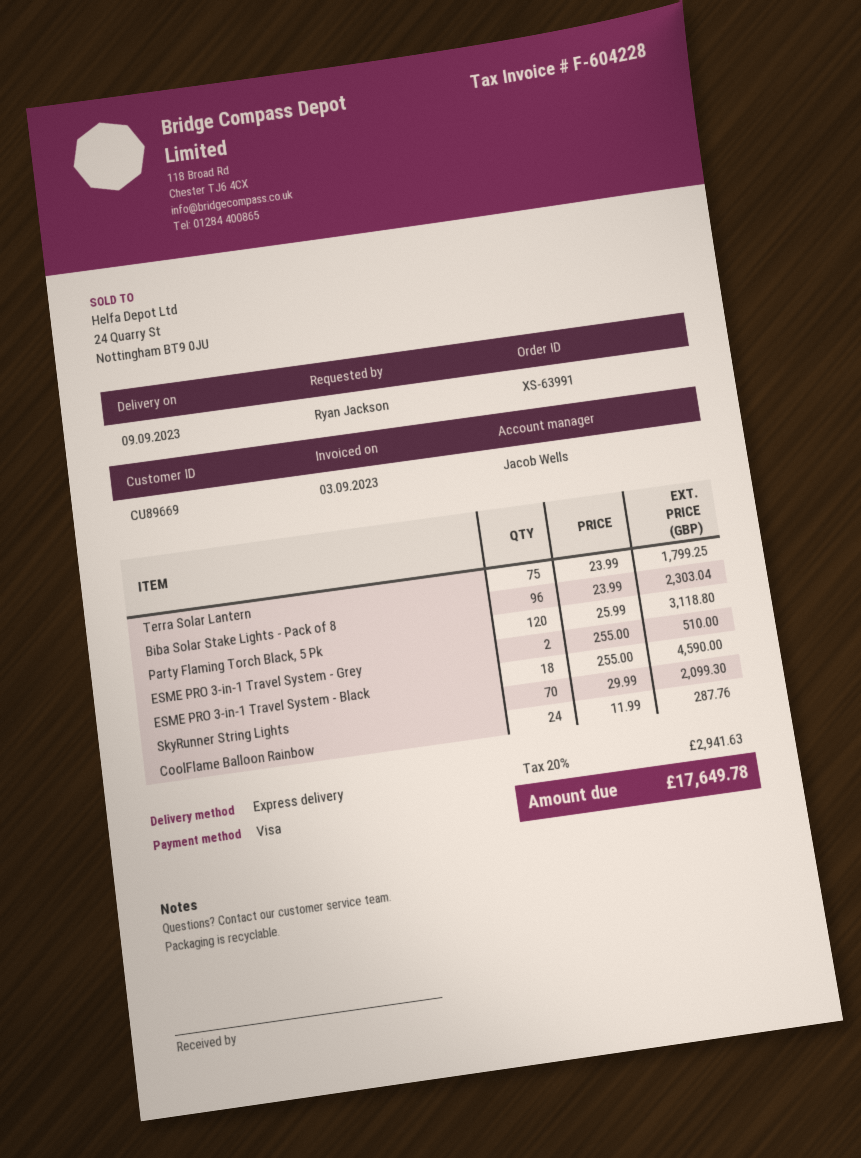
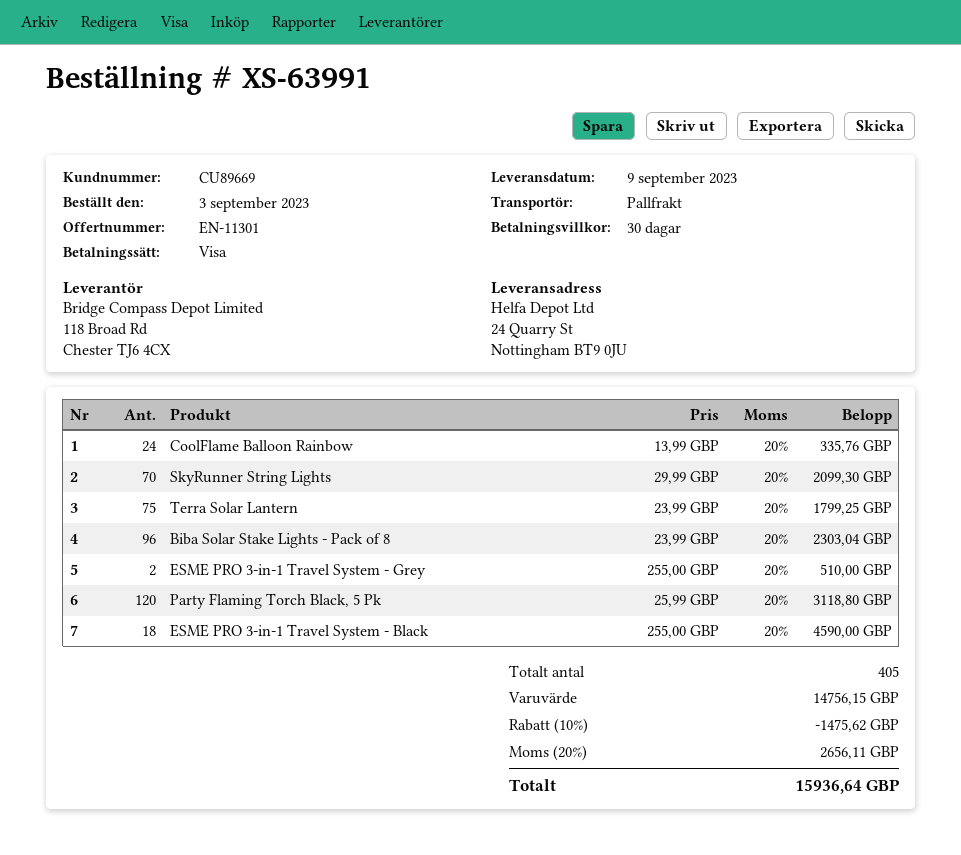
shipping method: express -> pallet freight
CoolFlame Balloon Rainbow: 24 x 11.99 = 287.76 -> 24 x 13.99 = 335.76
discount: none -> 10% = 1475.62
tax: 20% = 2941.63 -> 20% = 2656.11
total: 17649.78 -> 15936.64

